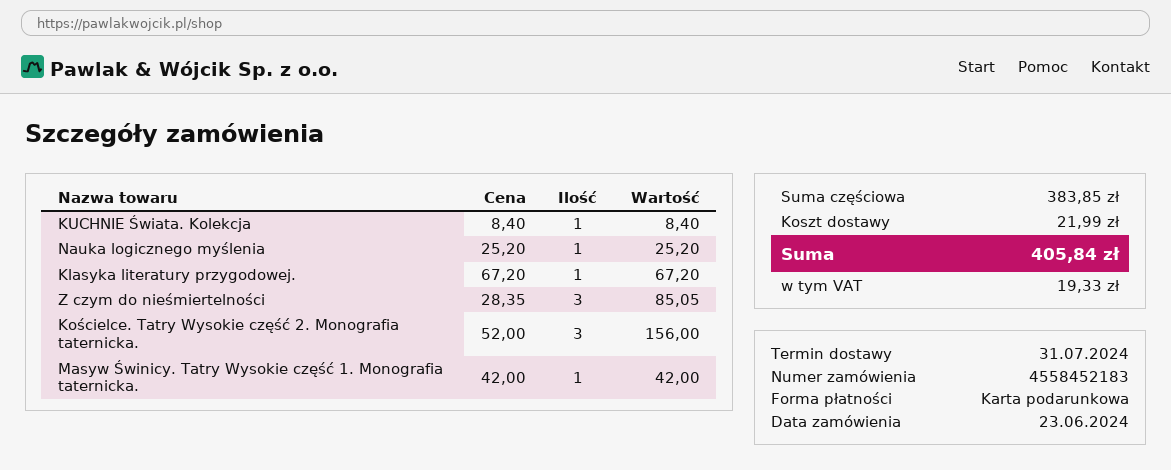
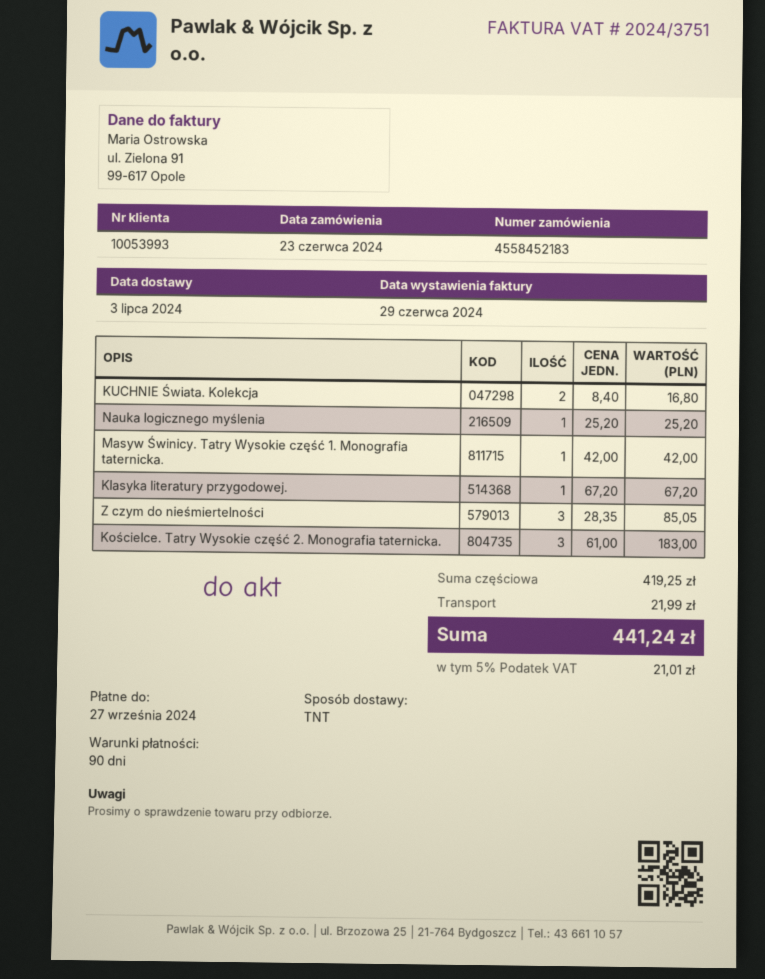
delivery date: 2024-07-31 -> 2024-07-03
KUCHNIE Świata. Kolekcja: 1 x 8.40 = 8.40 -> 2 x 8.40 = 16.80
Kościelce. Tatry Wysokie część 2. Monografia taternicka.: 3 x 52.00 = 156.00 -> 3 x 61.00 = 183.00
subtotal: 383.85 -> 419.25
tax: 19.33 -> 21.01
total: 405.84 -> 441.24

